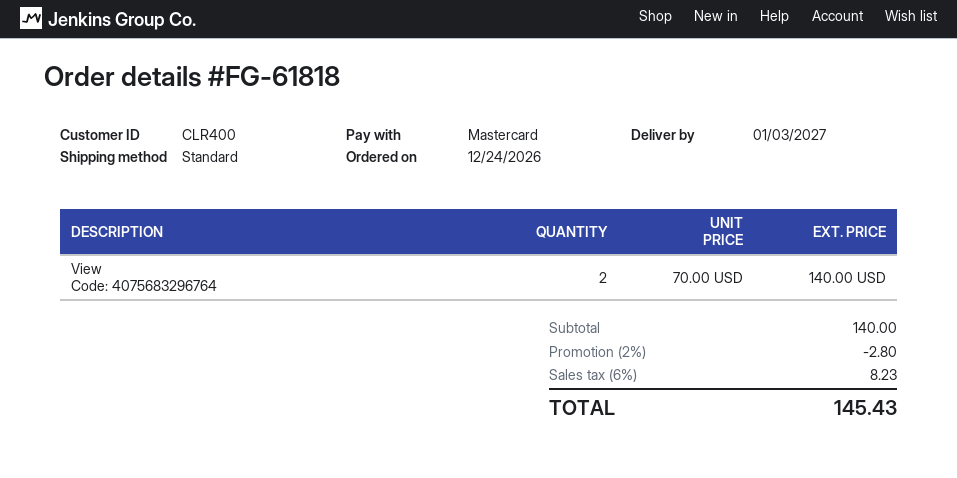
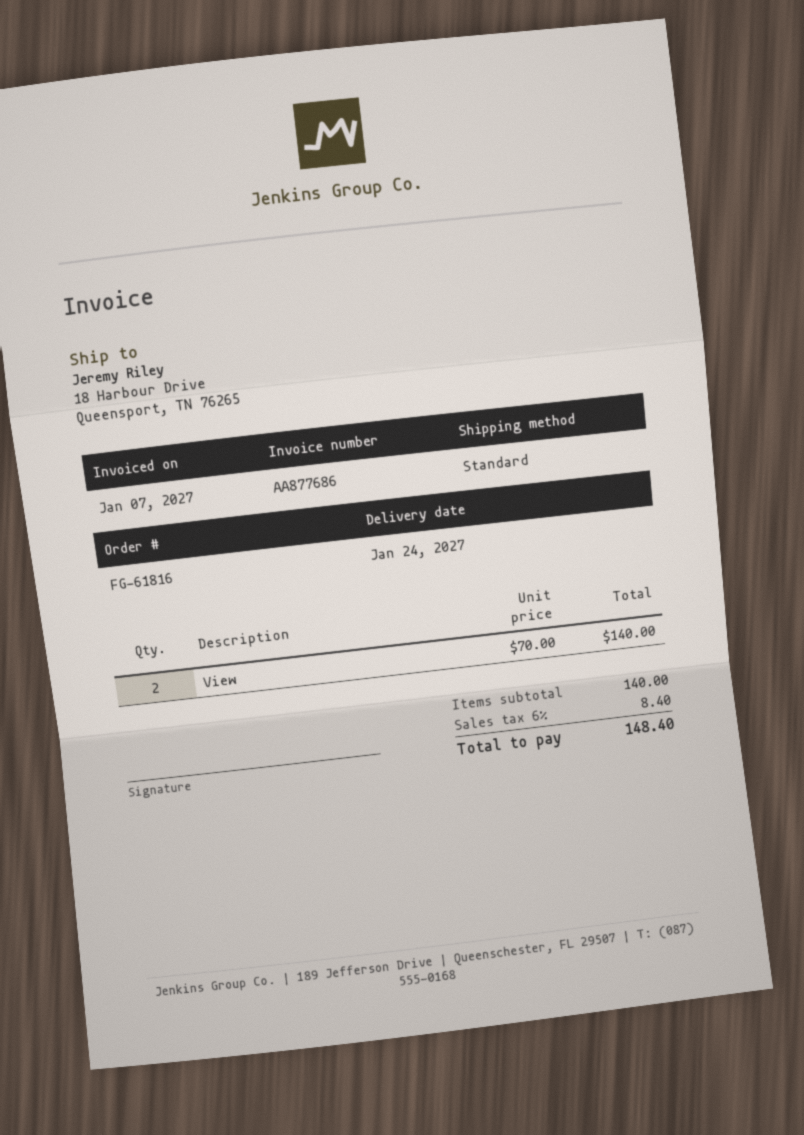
order number: FG-61818 -> FG-61816
delivery date: 2027-01-03 -> 2027-01-24
discount: 2% = 2.80 -> none
tax: 6% = 8.23 -> 6% = 8.40
total: 145.43 -> 148.40

